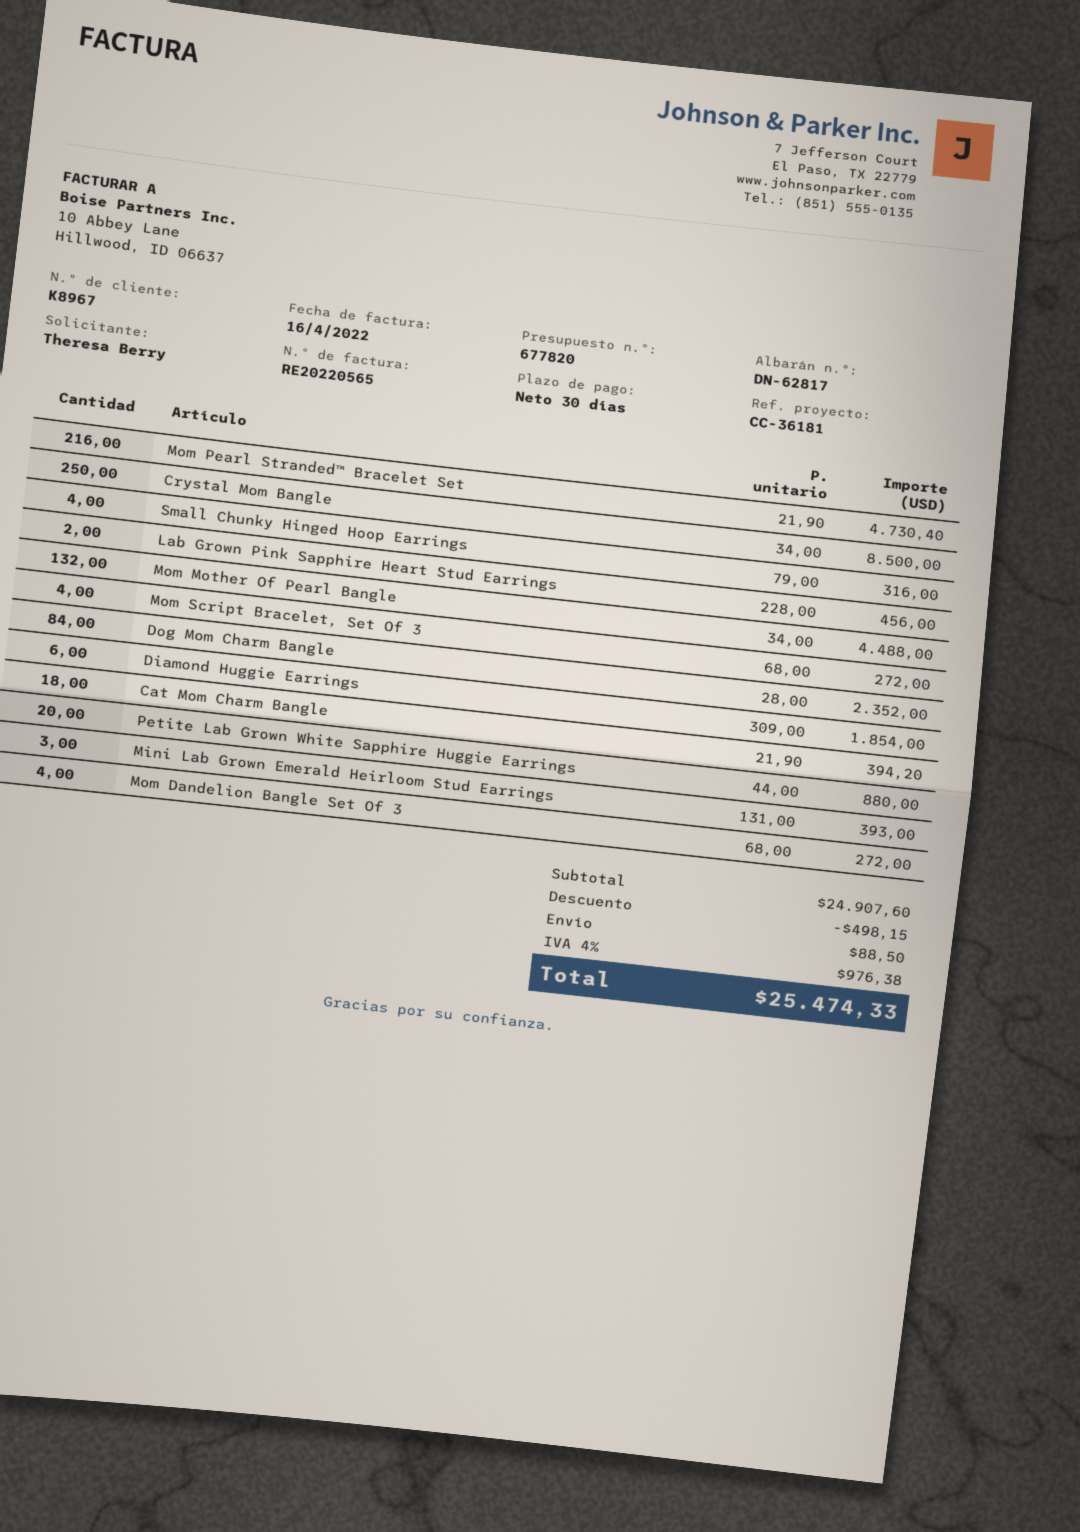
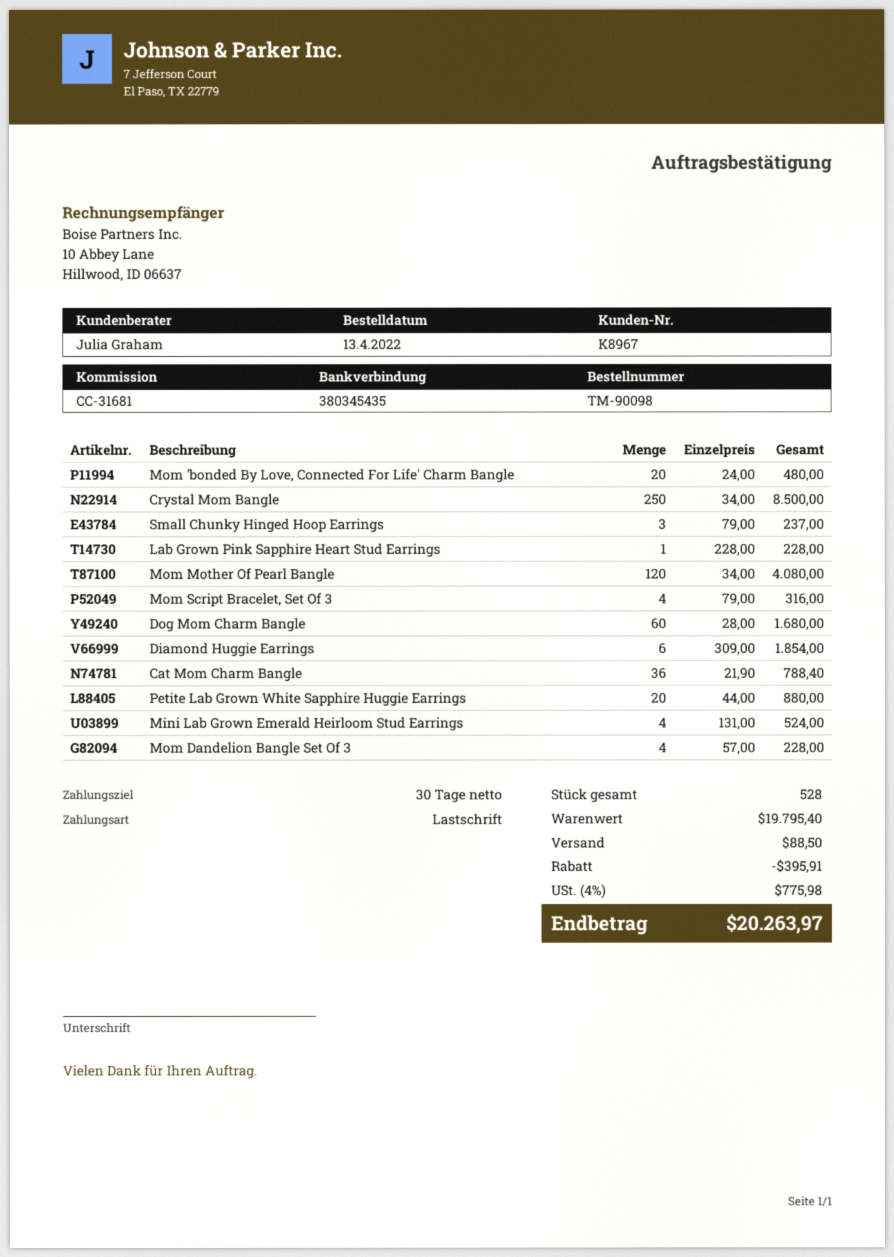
reference: CC-36181 -> CC-31681
Mom Pearl Stranded™ Bracelet Set: 216 x 21.90 = 4730.40 -> none
Small Chunky Hinged Hoop Earrings: 4 x 79.00 = 316.00 -> 3 x 79.00 = 237.00
Lab Grown Pink Sapphire Heart Stud Earrings: 2 x 228.00 = 456.00 -> 1 x 228.00 = 228.00
Mom Mother Of Pearl Bangle: 132 x 34.00 = 4488.00 -> 120 x 34.00 = 4080.00
Mom Script Bracelet, Set Of 3: 4 x 68.00 = 272.00 -> 4 x 79.00 = 316.00
Dog Mom Charm Bangle: 84 x 28.00 = 2352.00 -> 60 x 28.00 = 1680.00
Cat Mom Charm Bangle: 18 x 21.90 = 394.20 -> 36 x 21.90 = 788.40
Mini Lab Grown Emerald Heirloom Stud Earrings: 3 x 131.00 = 393.00 -> 4 x 131.00 = 524.00
Mom Dandelion Bangle Set Of 3: 4 x 68.00 = 272.00 -> 4 x 57.00 = 228.00
Mom 'bonded By Love, Connected For Life' Charm Bangle: none -> 20 x 24.00 = 480.00
subtotal: 24907.60 -> 19795.40
discount: 498.15 -> 395.91
tax: 4% = 976.38 -> 4% = 775.98
total: 25474.33 -> 20263.97

